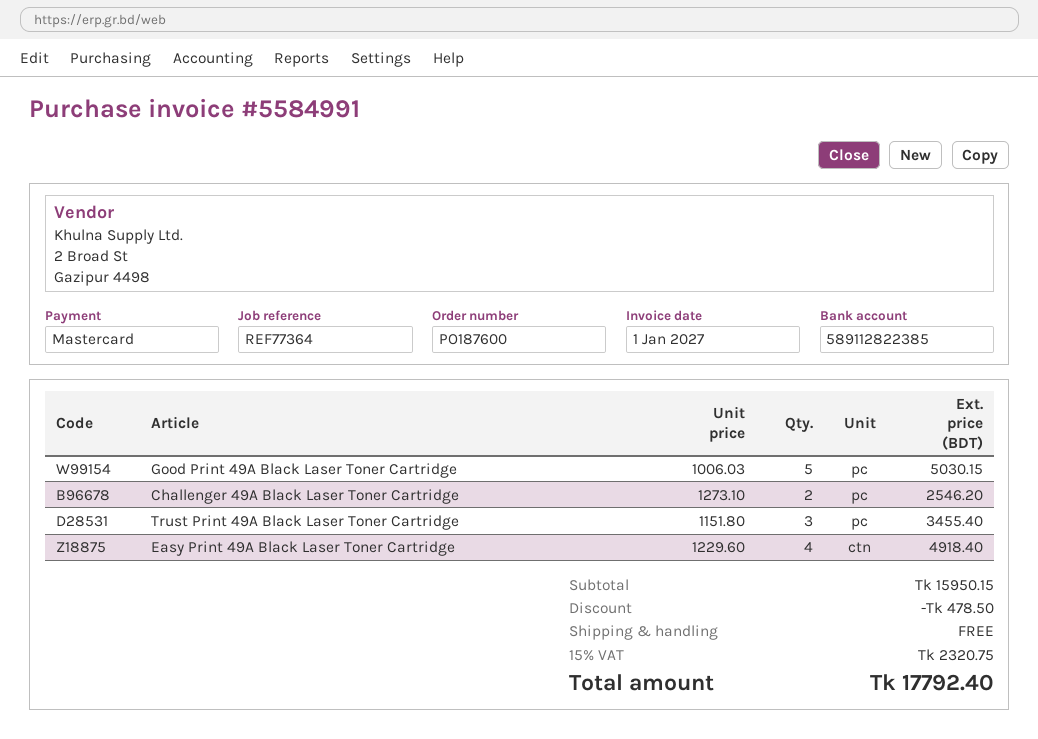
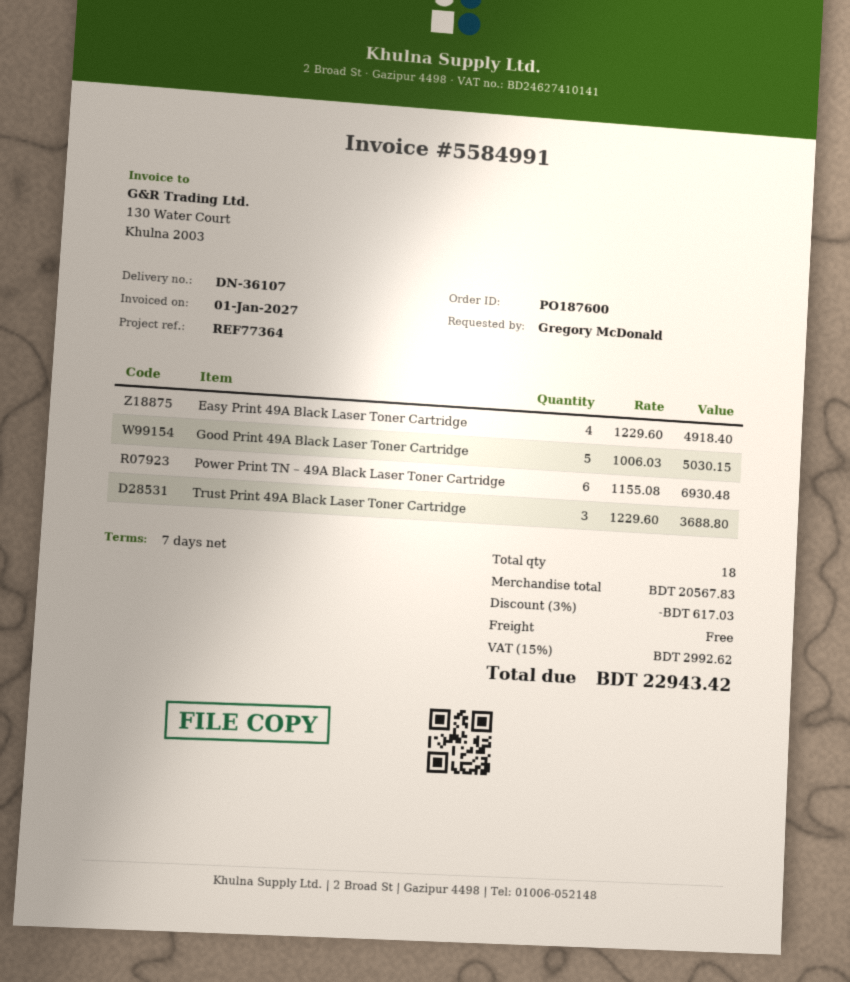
Challenger 49A Black Laser Toner Cartridge: 2 x 1273.10 = 2546.20 -> none
Trust Print 49A Black Laser Toner Cartridge: 3 x 1151.80 = 3455.40 -> 3 x 1229.60 = 3688.80
Power Print TN – 49A Black Laser Toner Cartridge: none -> 6 x 1155.08 = 6930.48
subtotal: 15950.15 -> 20567.83
discount: 478.50 -> 617.03
tax: 15% = 2320.75 -> 15% = 2992.62
total: 17792.40 -> 22943.42

